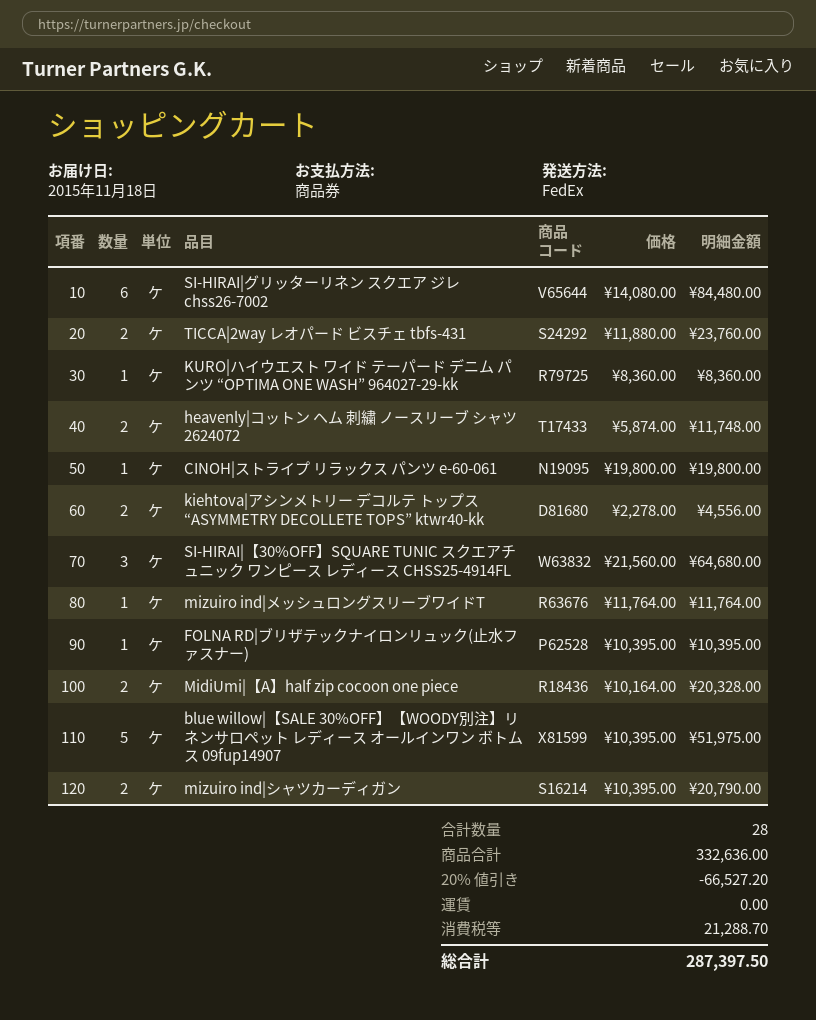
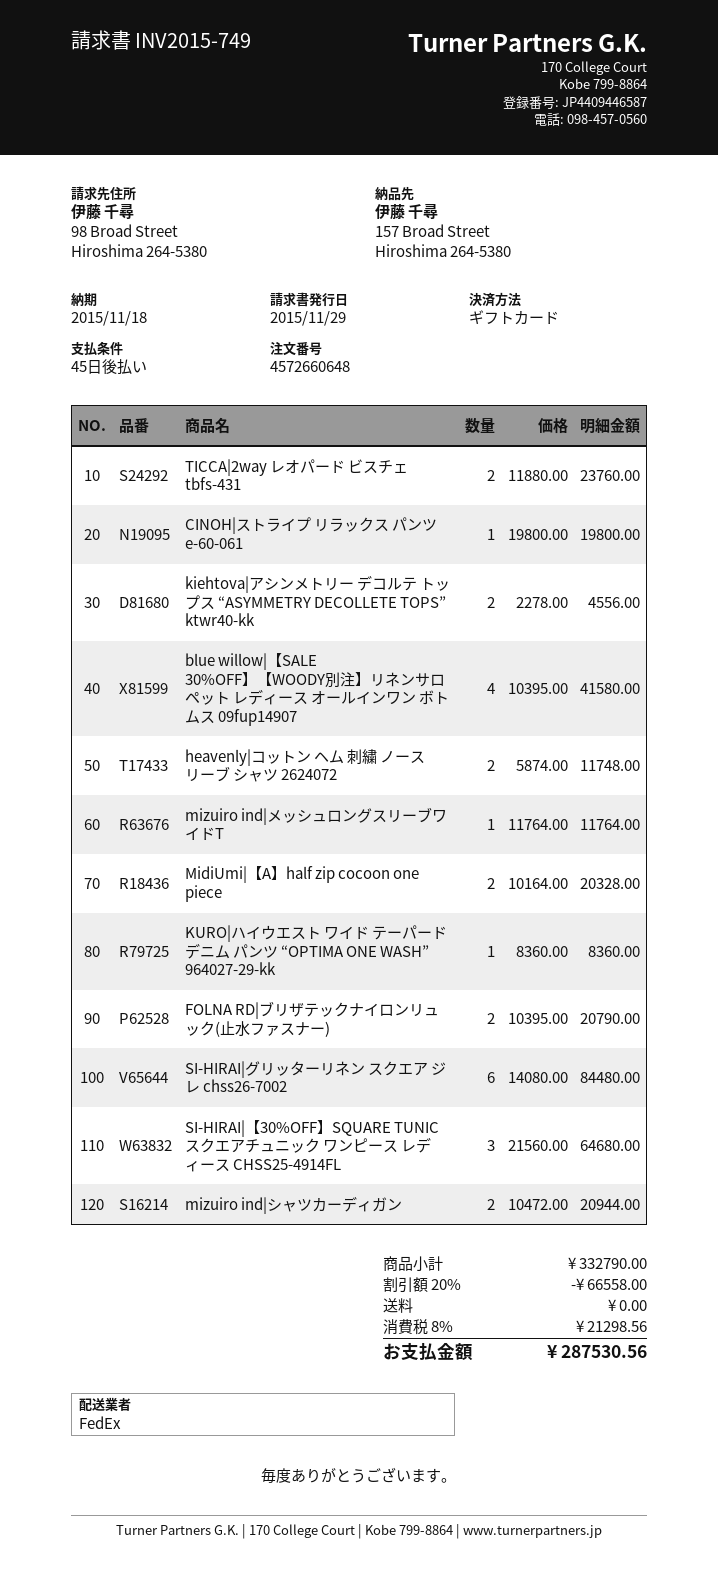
FOLNA RD|ブリザテックナイロンリュック(止水ファスナー): 1 x 10395.00 = 10395.00 -> 2 x 10395.00 = 20790.00
blue willow|【SALE 30%OFF】【WOODY別注】リネンサロペット レディース オールインワン ボトムス 09fup14907: 5 x 10395.00 = 51975.00 -> 4 x 10395.00 = 41580.00
mizuiro ind|シャツカーディガン: 2 x 10395.00 = 20790.00 -> 2 x 10472.00 = 20944.00
subtotal: 332636.00 -> 332790.00
discount: 20% = 66527.20 -> 20% = 66558.00
tax: 21288.70 -> 21298.56
total: 287397.50 -> 287530.56

